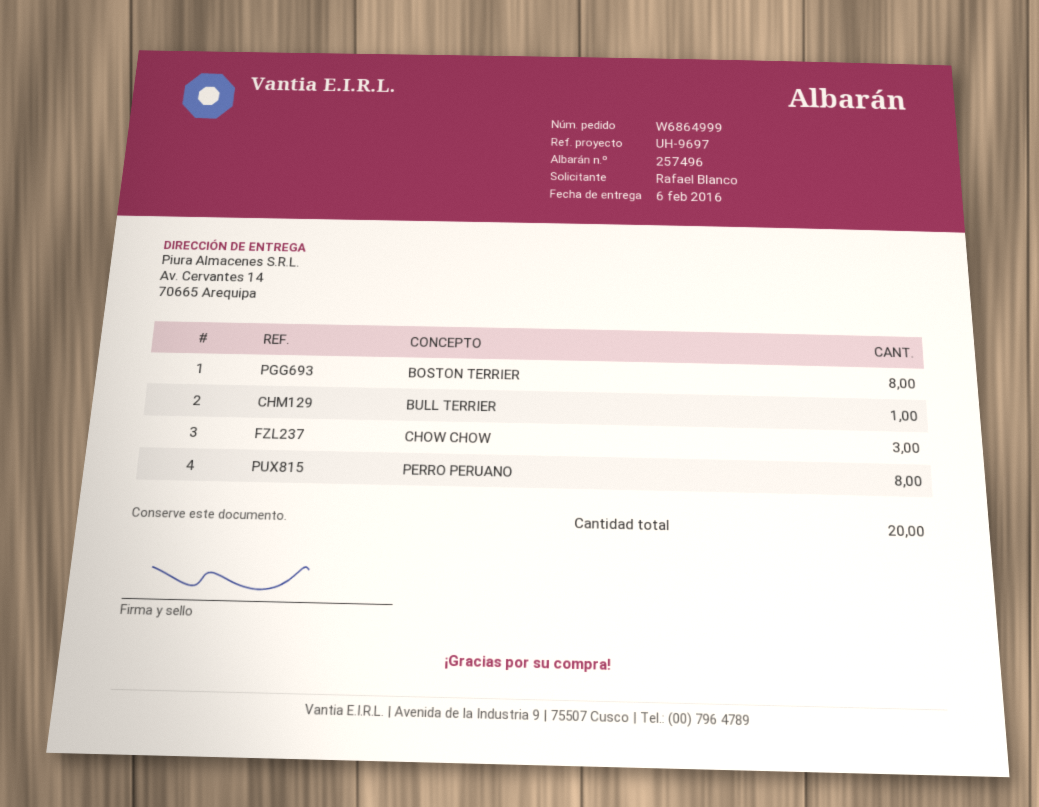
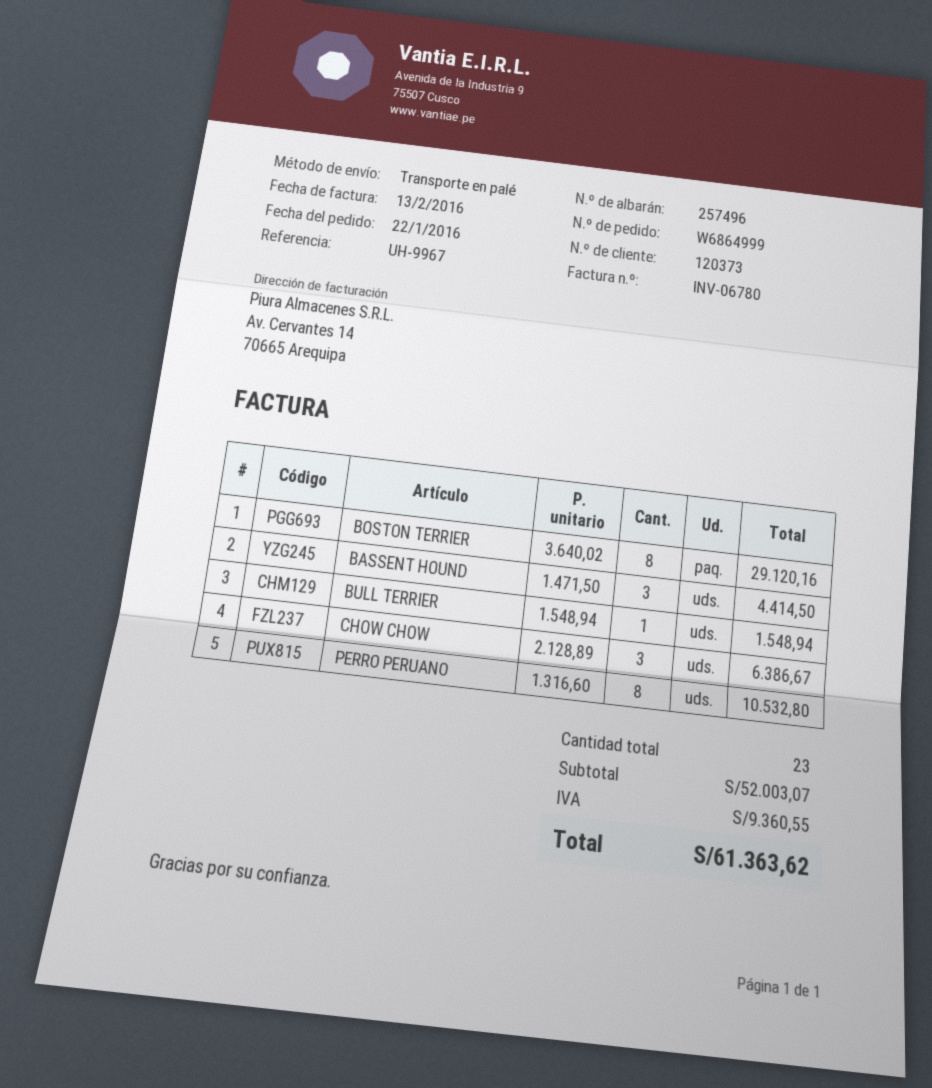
reference: UH-9697 -> UH-9967
BASSENT HOUND: none -> 3
total quantity: 20 -> 23

